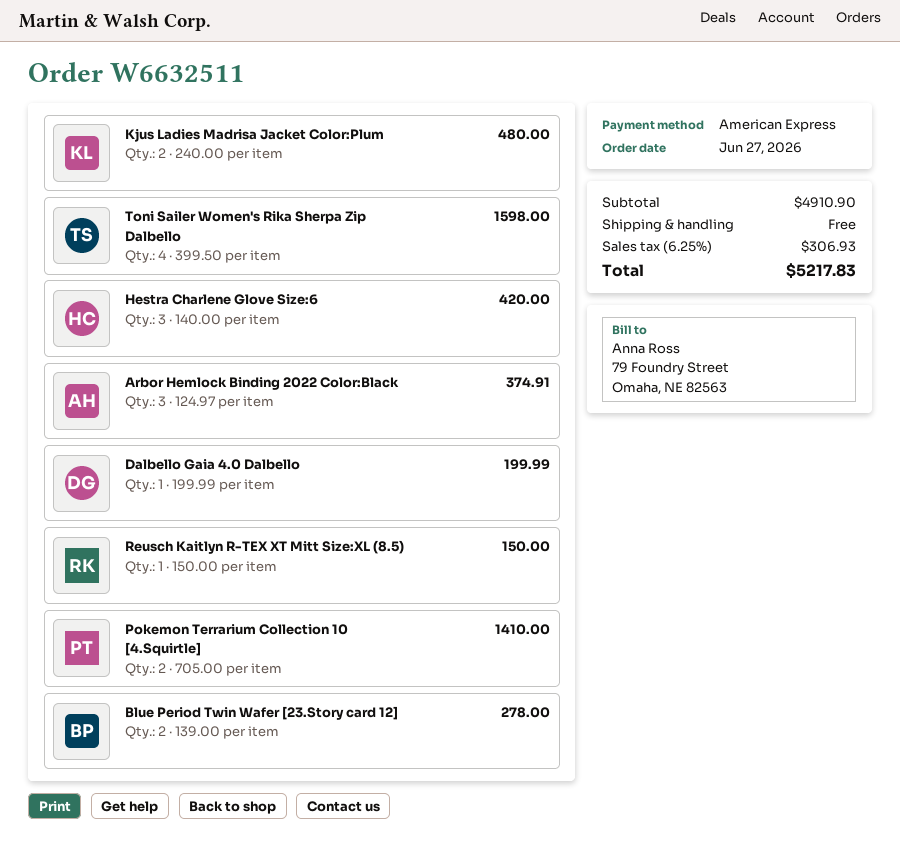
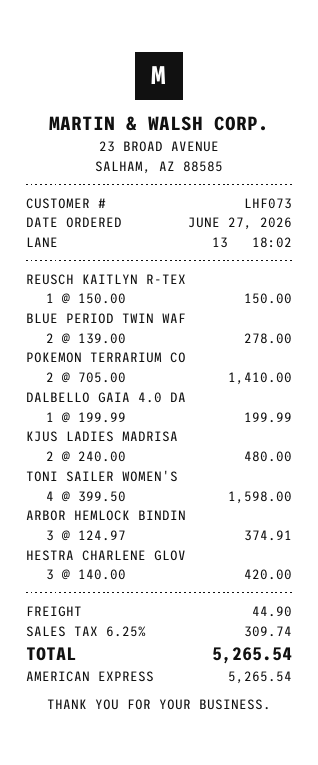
shipping: 0.00 -> 44.90
tax: 6.25% = 306.93 -> 6.25% = 309.74
total: 5217.83 -> 5265.54

